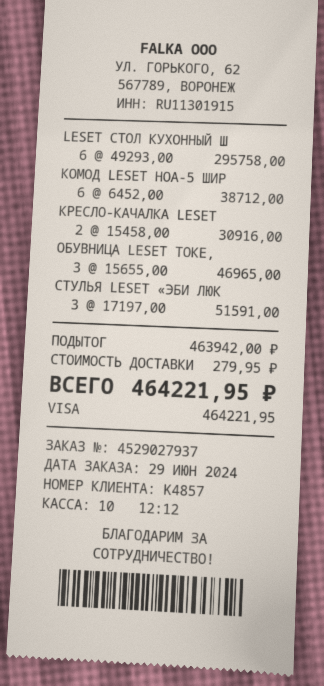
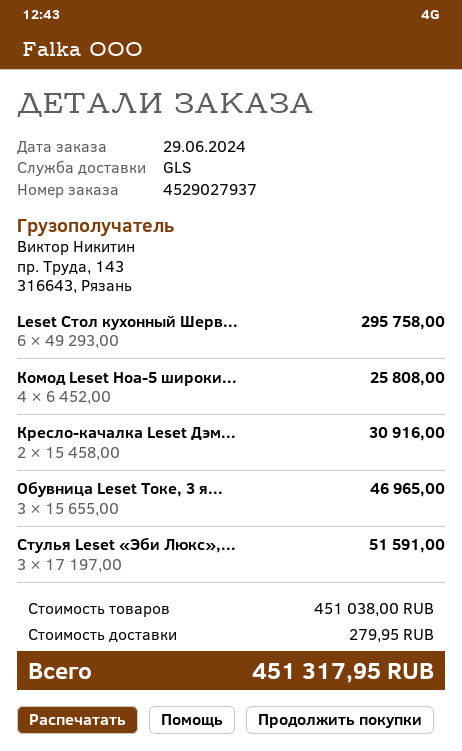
КОМОД LESET НОА-5 ШИР: 6 x 6452.00 = 38712.00 -> 4 x 6452.00 = 25808.00
subtotal: 463942.00 -> 451038.00
total: 464221.95 -> 451317.95

